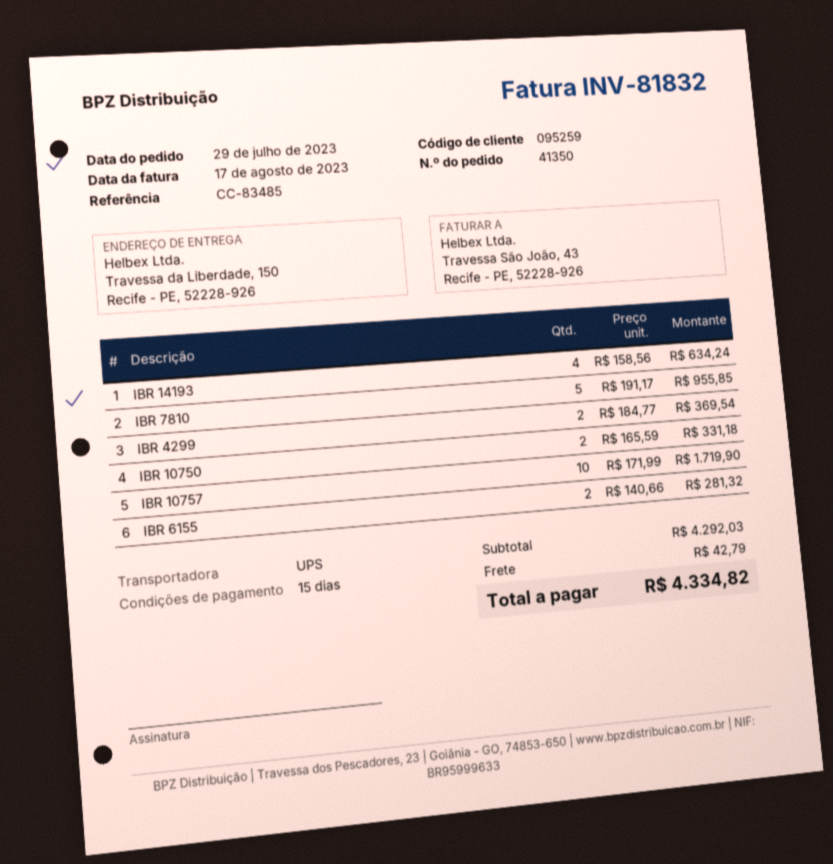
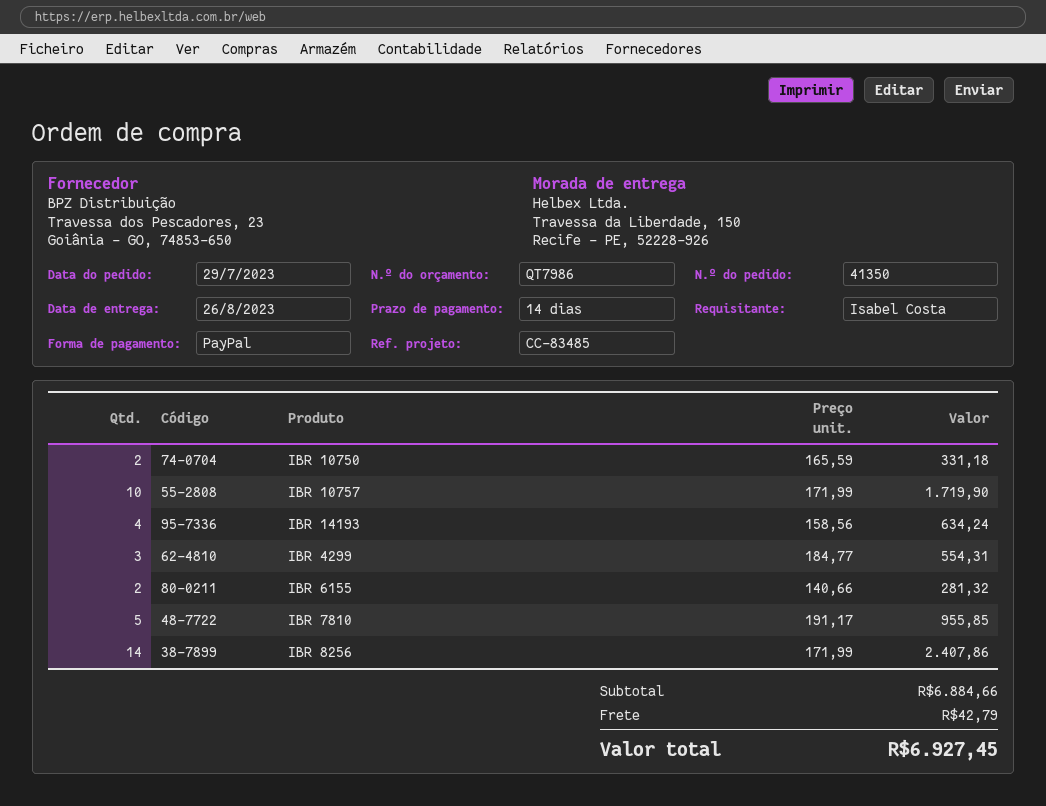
payment terms: 15 days -> 14 days
IBR 4299: 2 x 184.77 = 369.54 -> 3 x 184.77 = 554.31
IBR 8256: none -> 14 x 171.99 = 2407.86
subtotal: 4292.03 -> 6884.66
total: 4334.82 -> 6927.45

